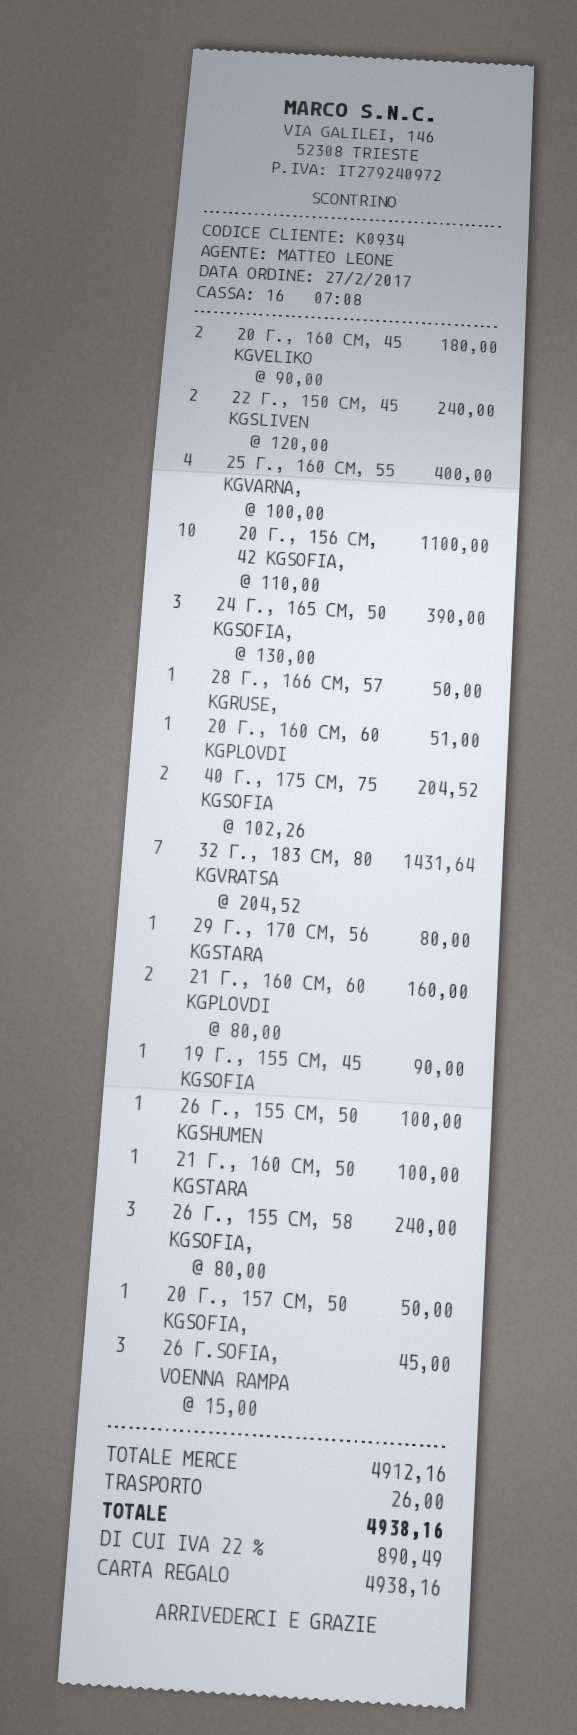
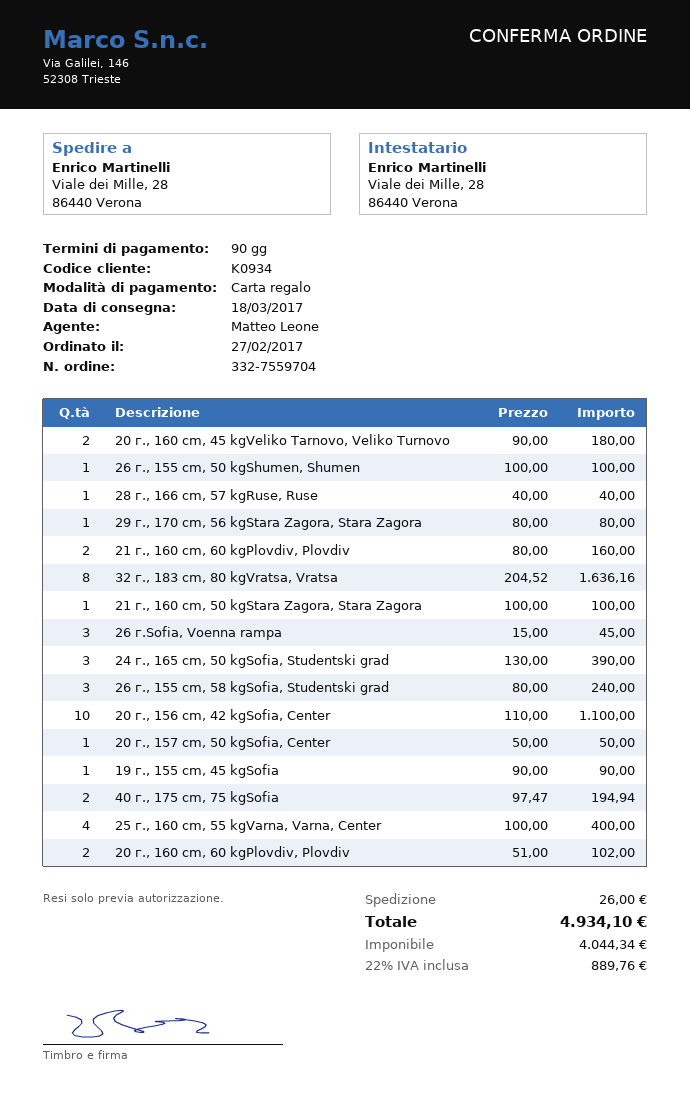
22 Г., 150 CM, 45 KGSLIVEN: 2 x 120.00 = 240.00 -> none
28 Г., 166 CM, 57 KGRUSE,: 1 x 50.00 = 50.00 -> 1 x 40.00 = 40.00
20 Г., 160 CM, 60 KGPLOVDI: 1 x 51.00 = 51.00 -> 2 x 51.00 = 102.00
40 Г., 175 CM, 75 KGSOFIA: 2 x 102.26 = 204.52 -> 2 x 97.47 = 194.94
32 Г., 183 CM, 80 KGVRATSA: 7 x 204.52 = 1431.64 -> 8 x 204.52 = 1636.16
tax: 22% = 890.49 -> 22% = 889.76
total: 4938.16 -> 4934.10

